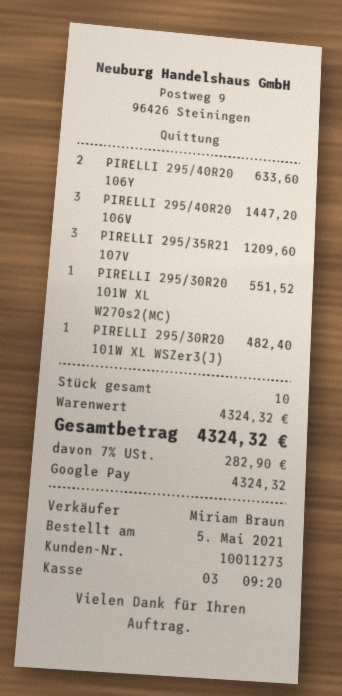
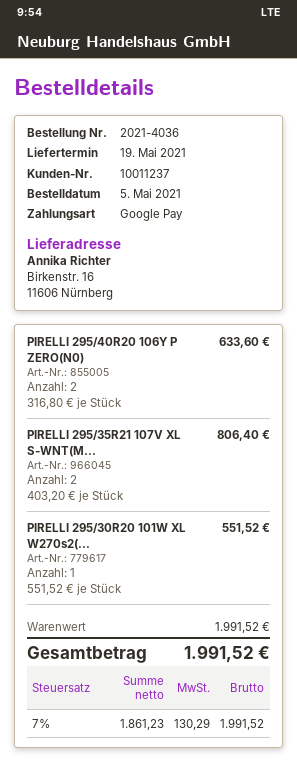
customer number: 10011273 -> 10011237
PIRELLI 295/40R20 106V: 3 for 1447.20 -> none
PIRELLI 295/35R21 107V: 3 for 1209.60 -> 2 for 806.40
PIRELLI 295/30R20 101W XL WSZer3(J): 1 for 482.40 -> none
subtotal: 4324.32 -> 1991.52
tax: 7% = 282.90 -> 7% = 130.29
total: 4324.32 -> 1991.52

